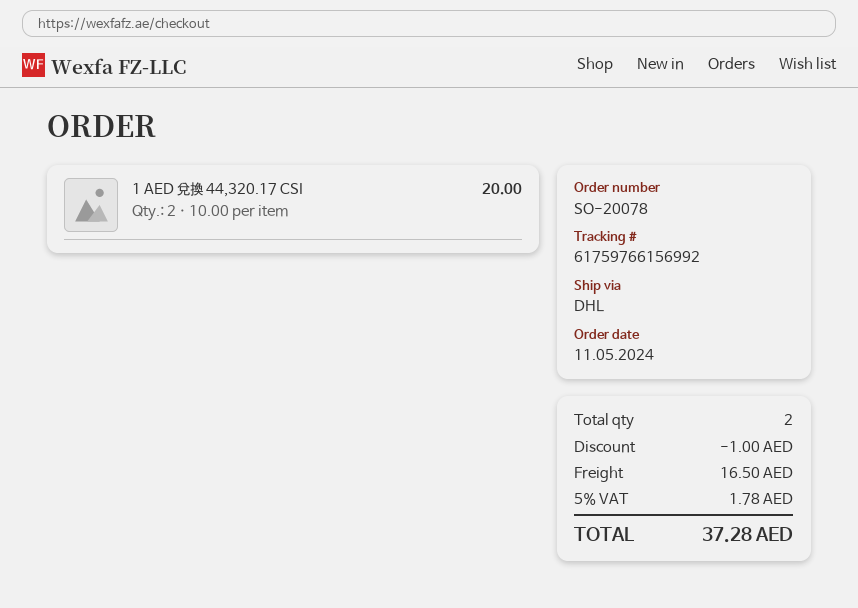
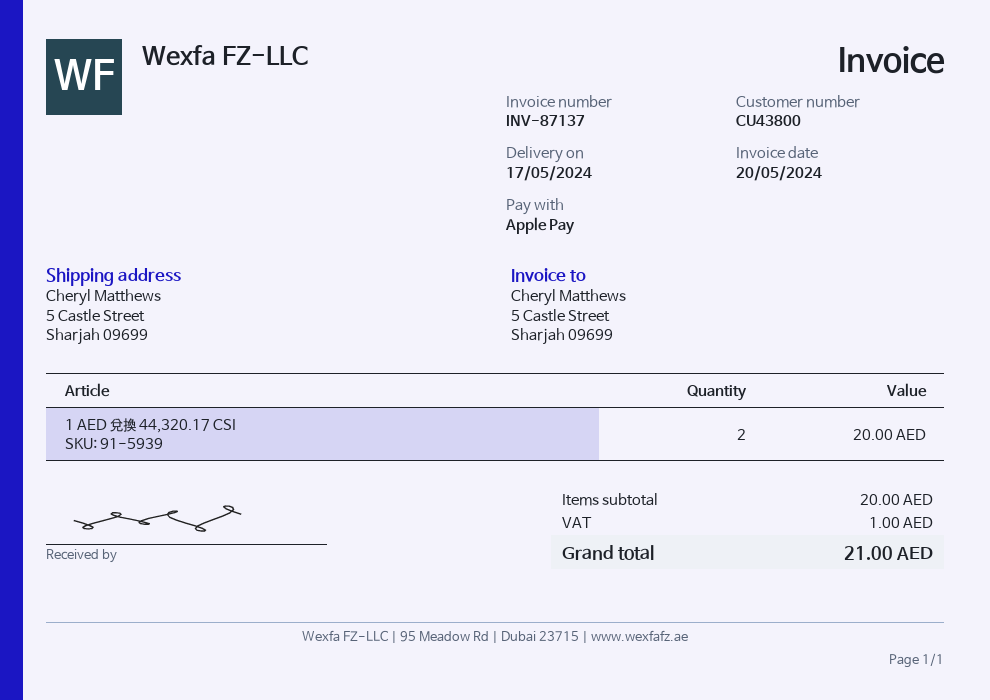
discount: 1.00 -> none
shipping: 16.50 -> none
tax: 1.78 -> 1.00
total: 37.28 -> 21.00

